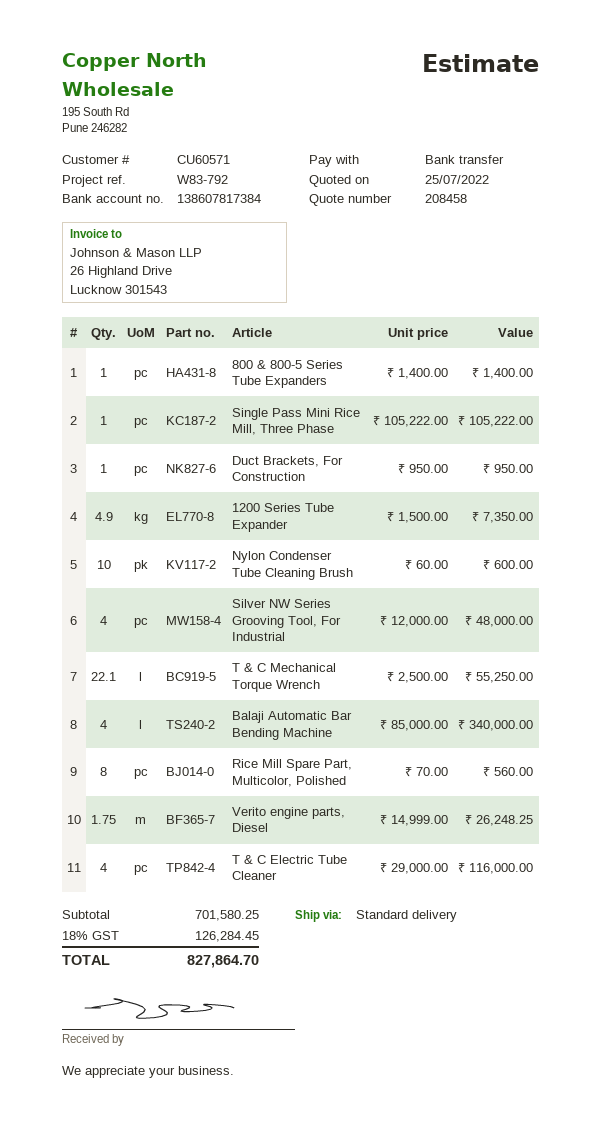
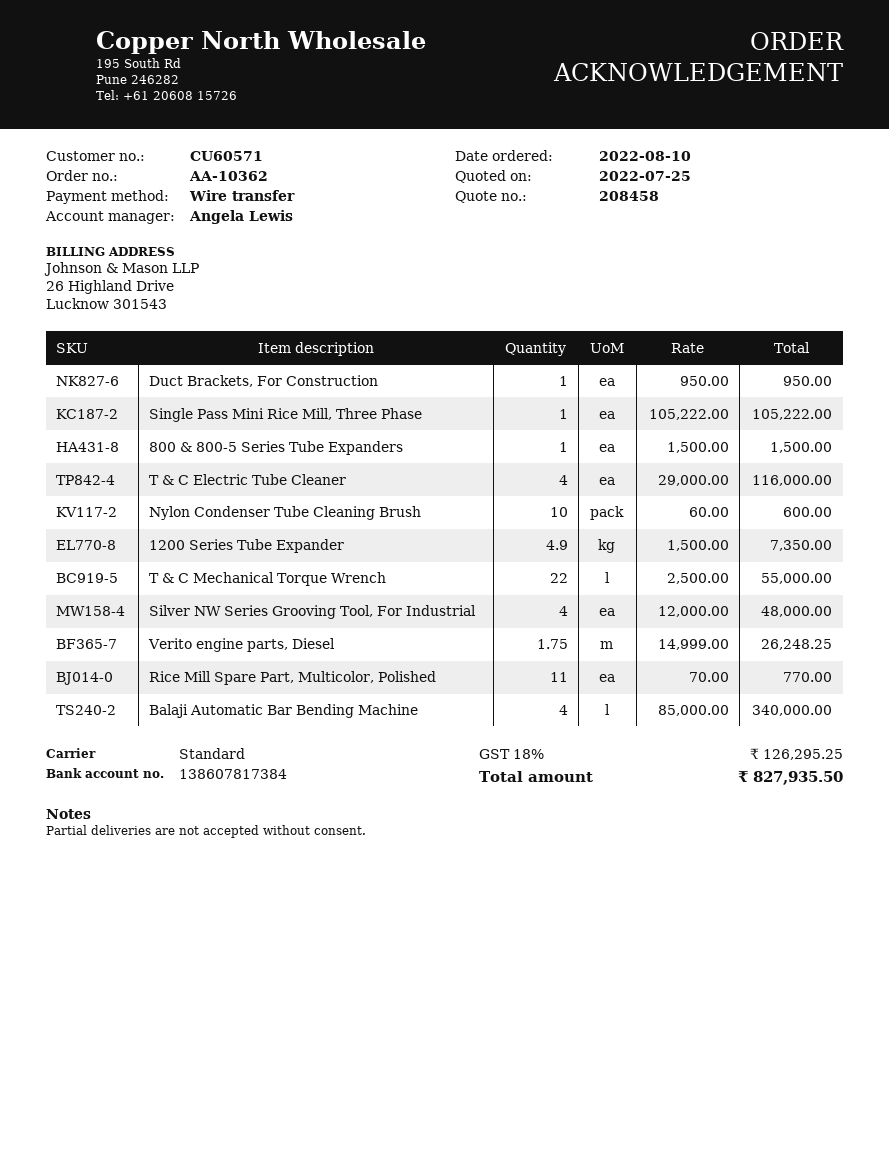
800 & 800-5 Series Tube Expanders: 1 x 1400.00 = 1400.00 -> 1 x 1500.00 = 1500.00
T & C Mechanical Torque Wrench: 22.1 x 2500.00 = 55250.00 -> 22 x 2500.00 = 55000.00
Rice Mill Spare Part, Multicolor, Polished: 8 x 70.00 = 560.00 -> 11 x 70.00 = 770.00
tax: 18% = 126284.45 -> 18% = 126295.25
total: 827864.70 -> 827935.50

